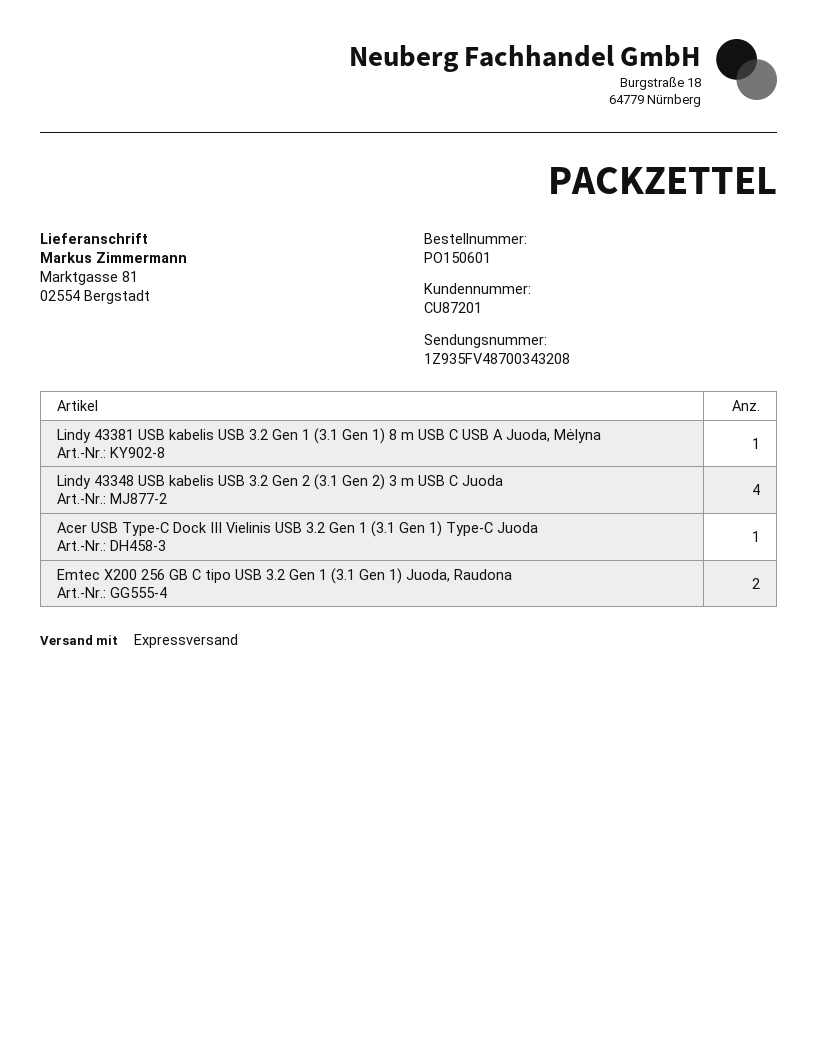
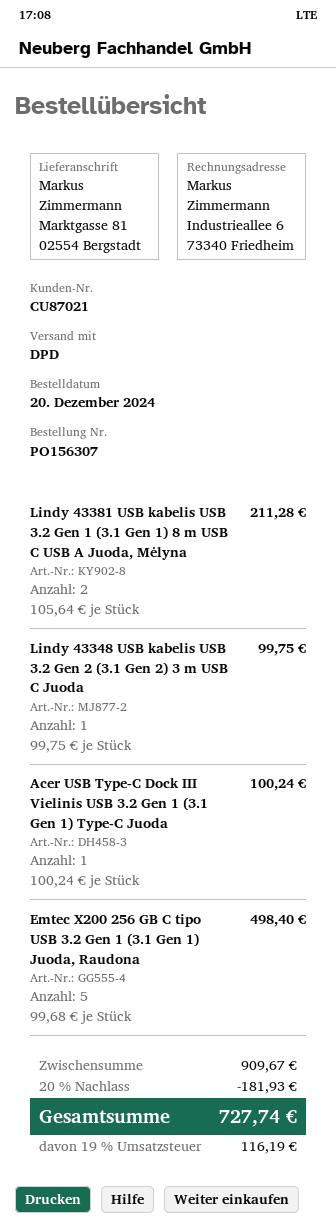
order number: PO150601 -> PO156307
customer number: CU87201 -> CU87021
shipping method: express -> DPD
Lindy 43381 USB kabelis USB 3.2 Gen 1 (3.1 Gen 1) 8 m USB C USB A Juoda, Mėlyna: 1 -> 2
Lindy 43348 USB kabelis USB 3.2 Gen 2 (3.1 Gen 2) 3 m USB C Juoda: 4 -> 1
Emtec X200 256 GB C tipo USB 3.2 Gen 1 (3.1 Gen 1) Juoda, Raudona: 2 -> 5

